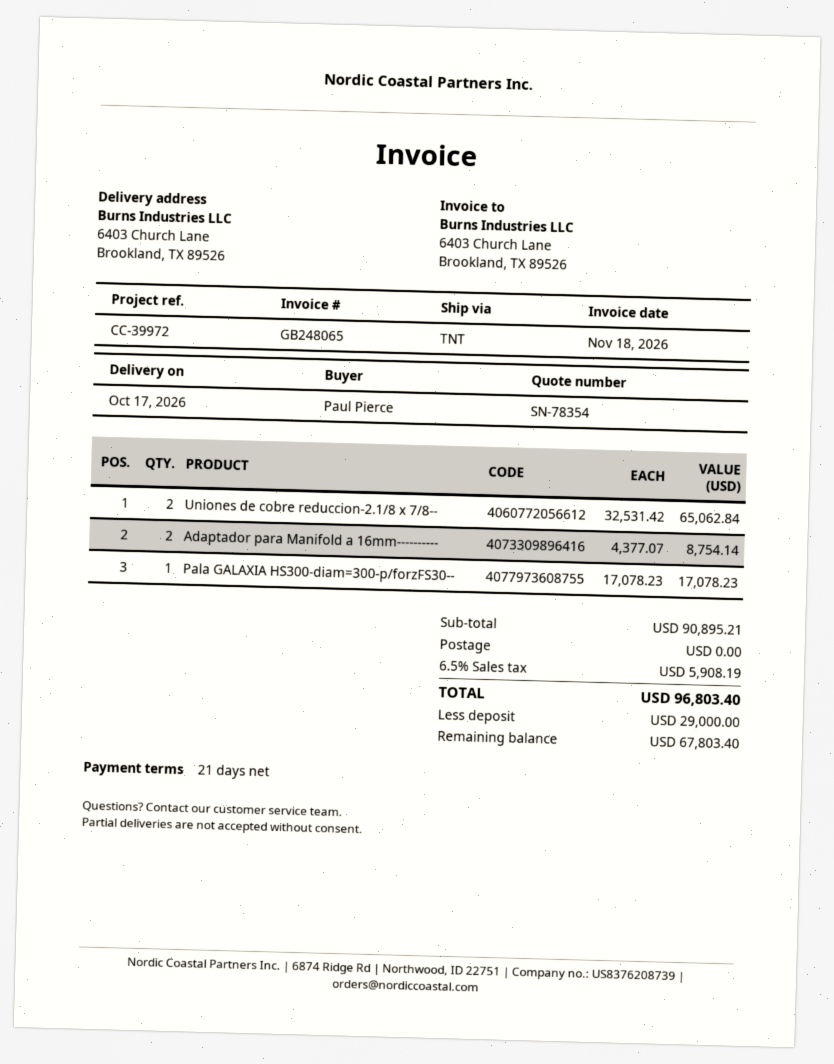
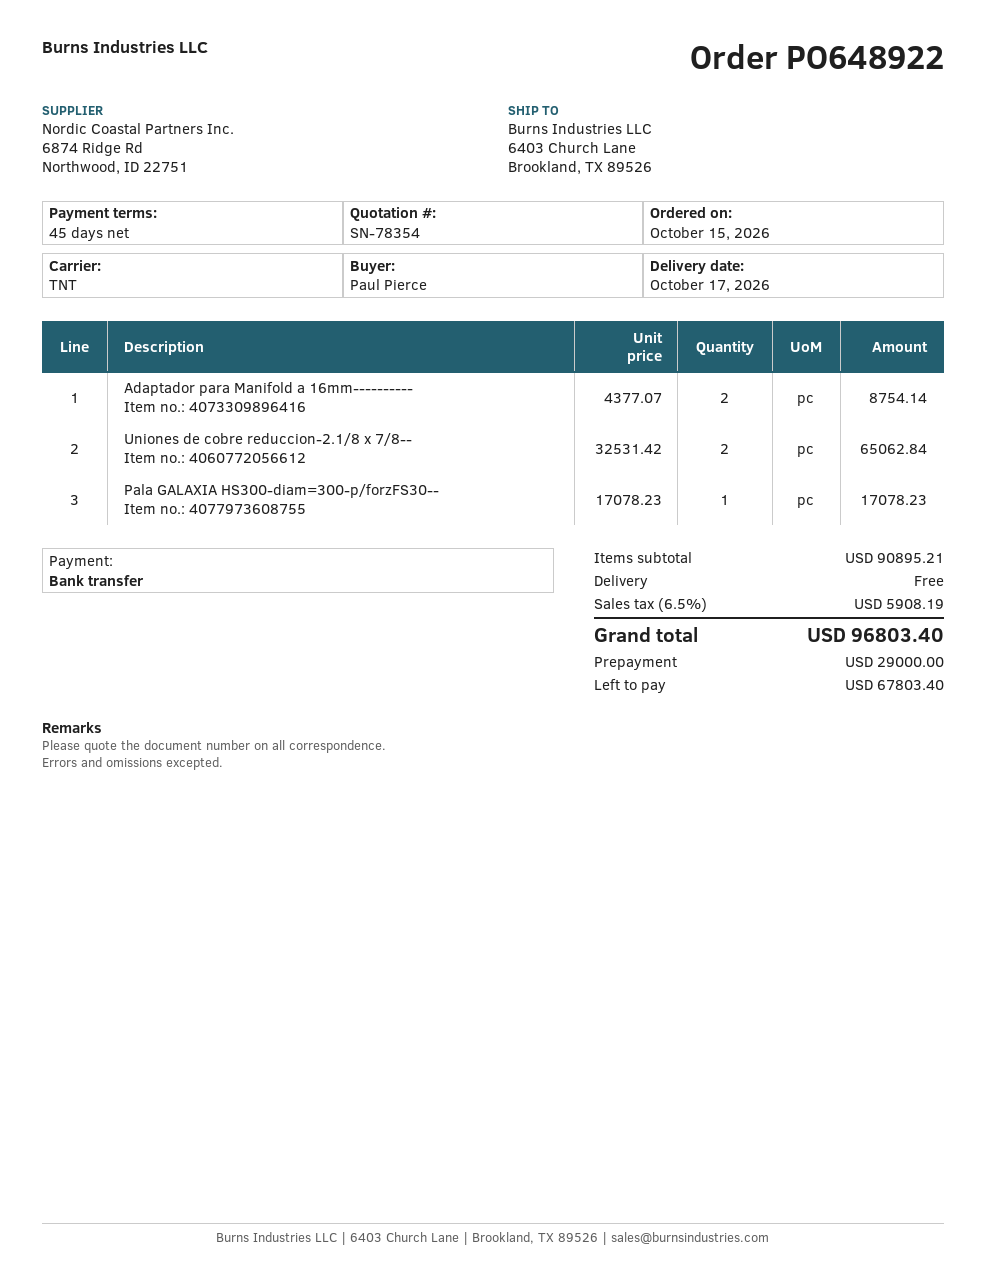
payment terms: 21 days -> 45 days

